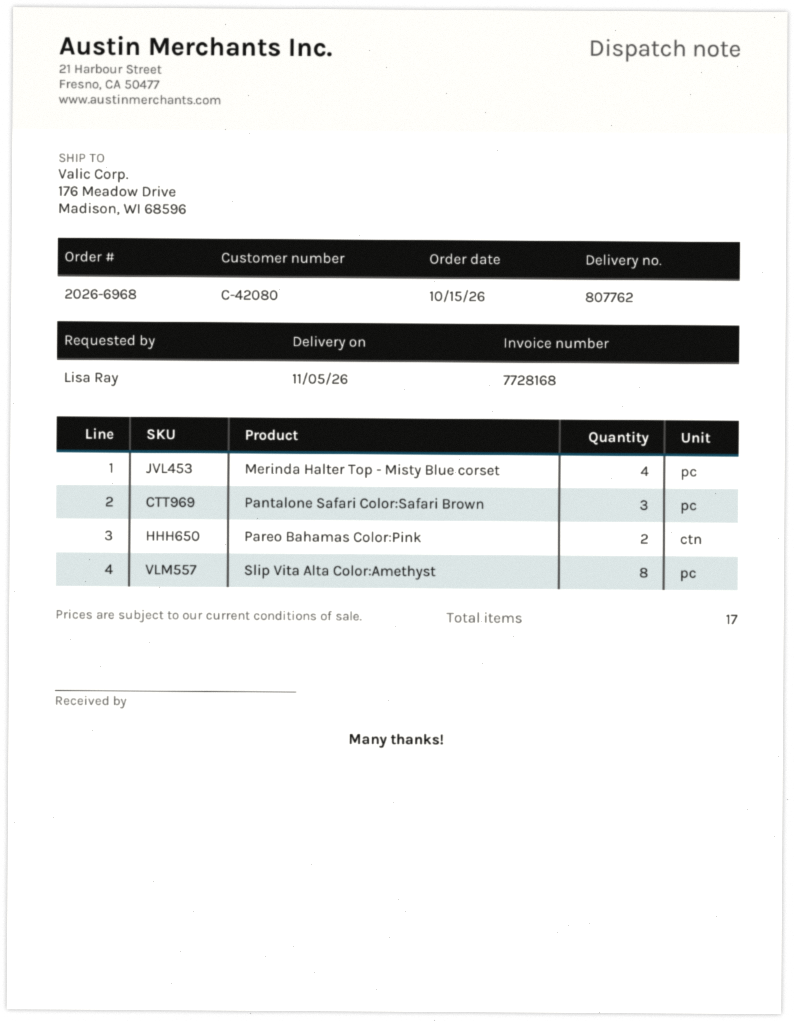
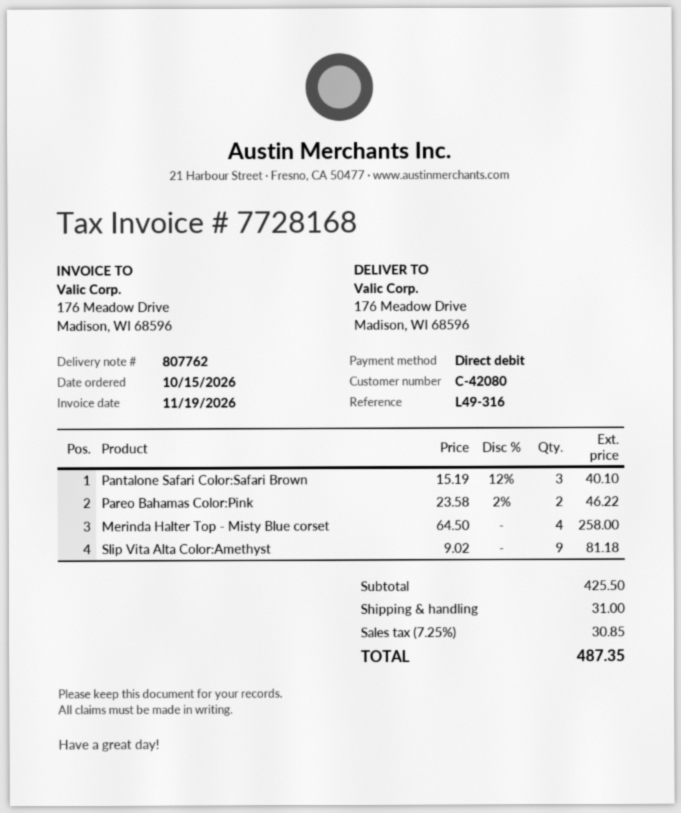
Slip Vita Alta Color:Amethyst: 8 -> 9

